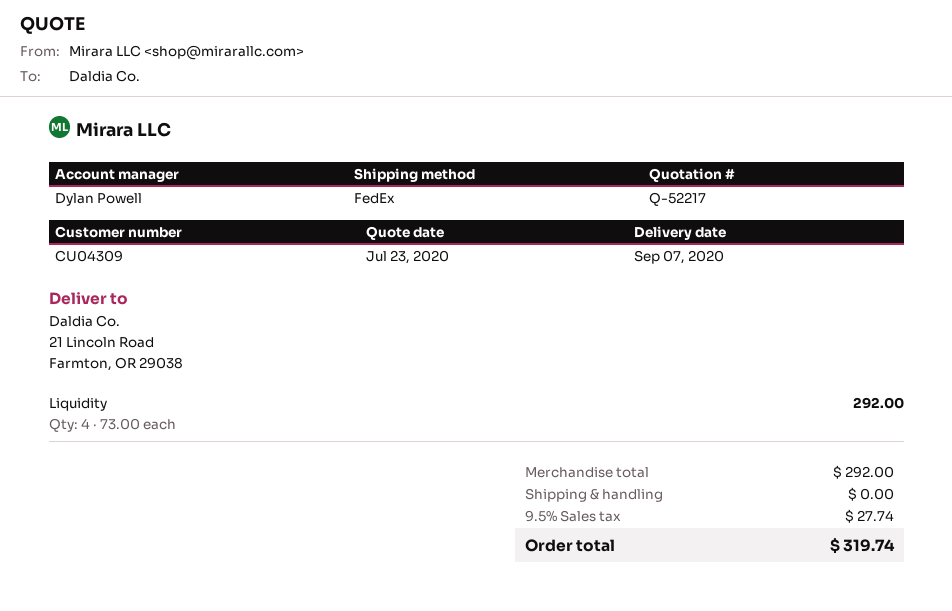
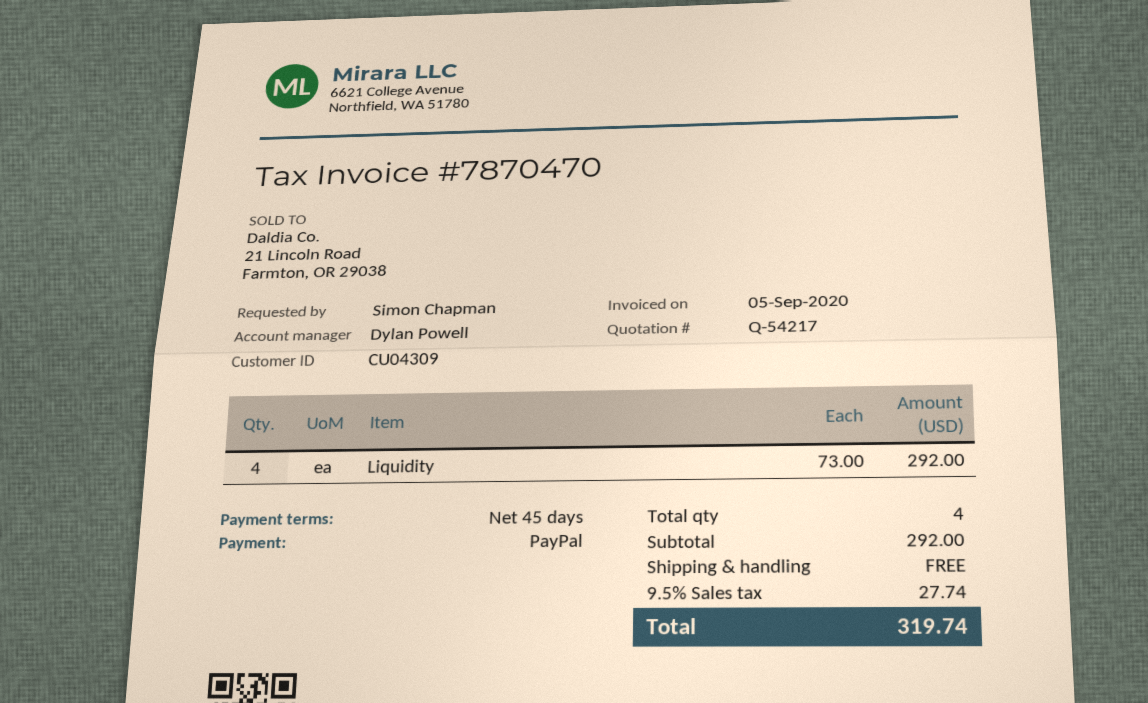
quote number: Q-52217 -> Q-54217

